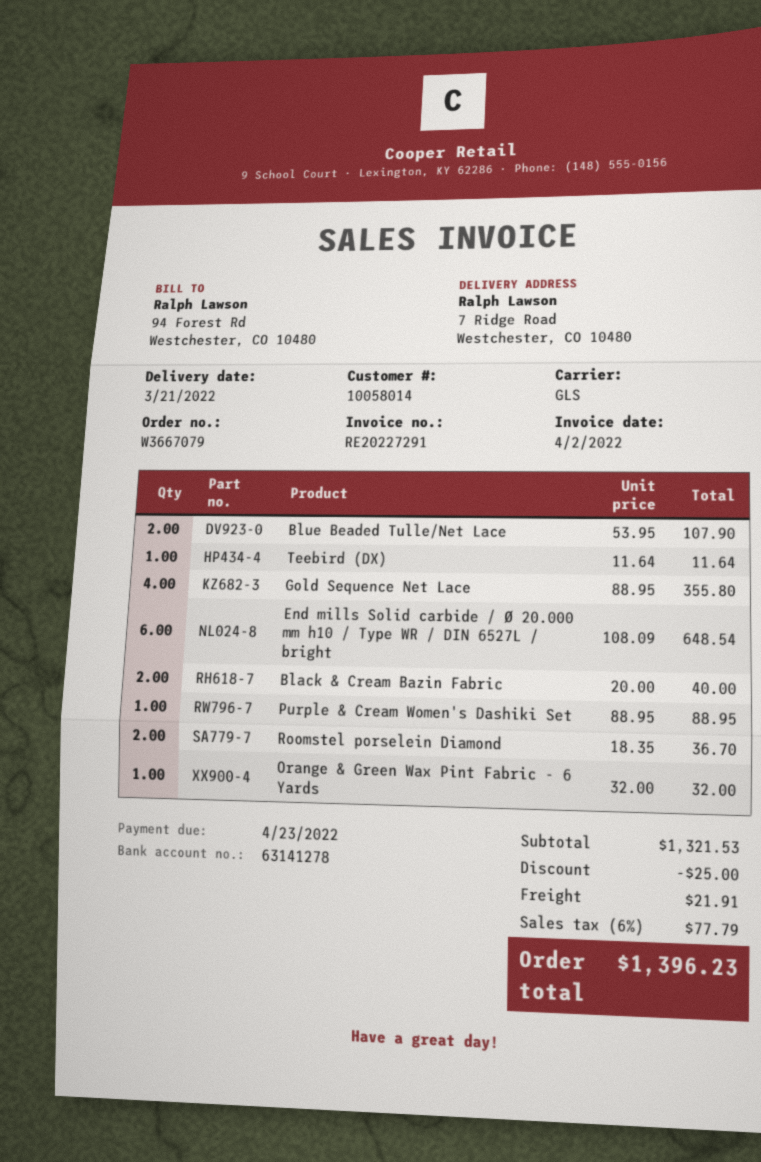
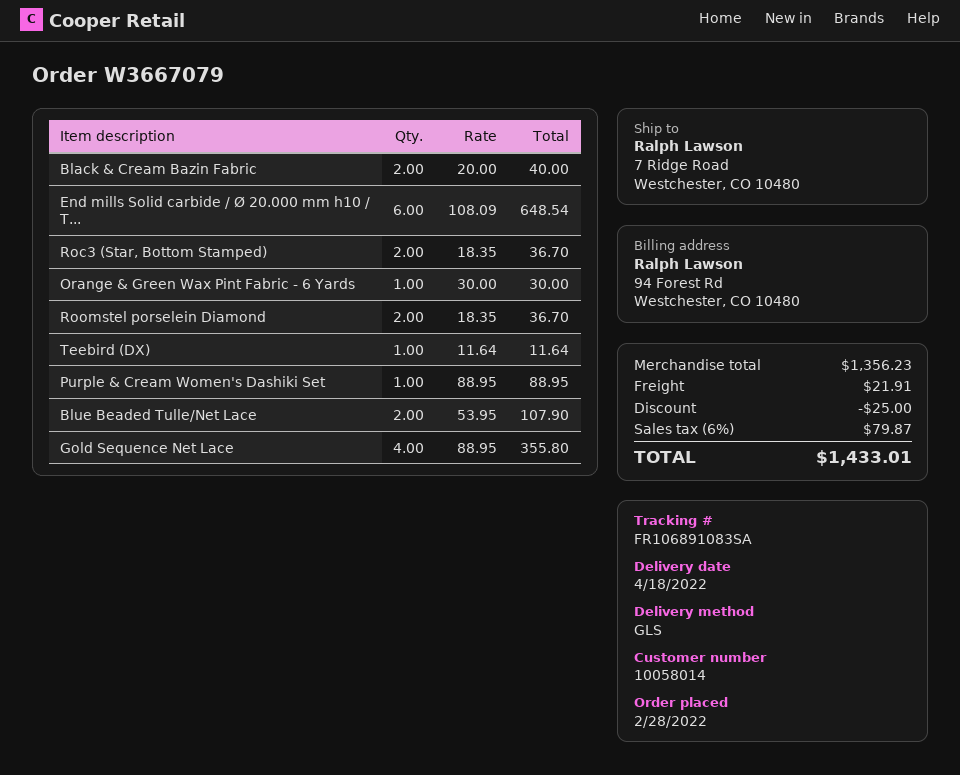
delivery date: 2022-03-21 -> 2022-04-18
Orange & Green Wax Pint Fabric - 6 Yards: 1 x 32.00 = 32.00 -> 1 x 30.00 = 30.00
Roc3 (Star, Bottom Stamped): none -> 2 x 18.35 = 36.70
subtotal: 1321.53 -> 1356.23
tax: 6% = 77.79 -> 6% = 79.87
total: 1396.23 -> 1433.01

